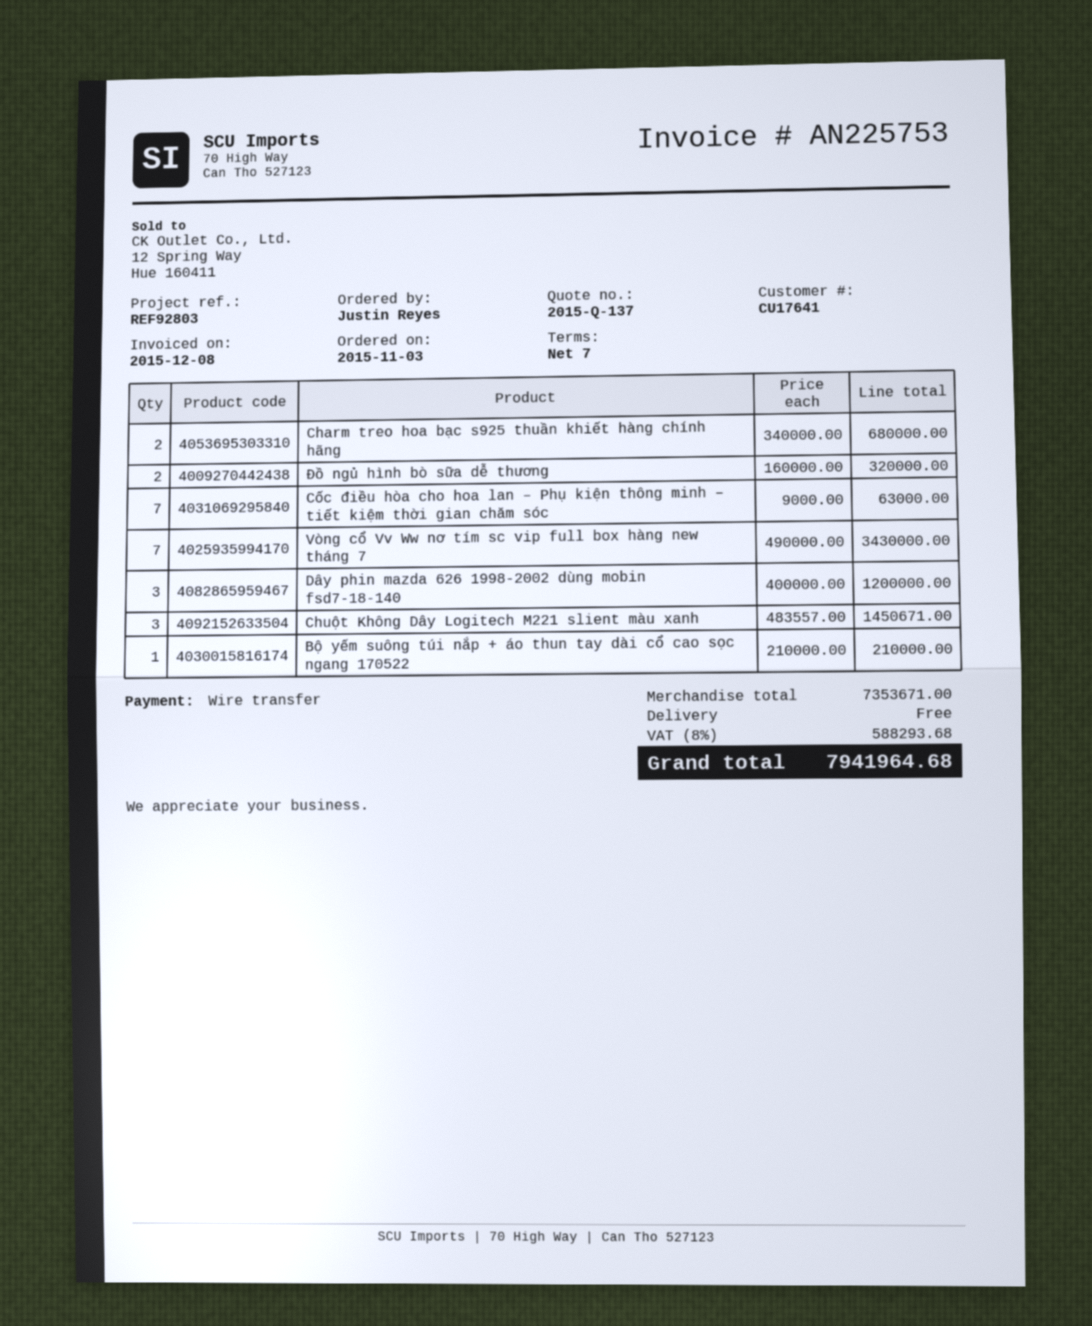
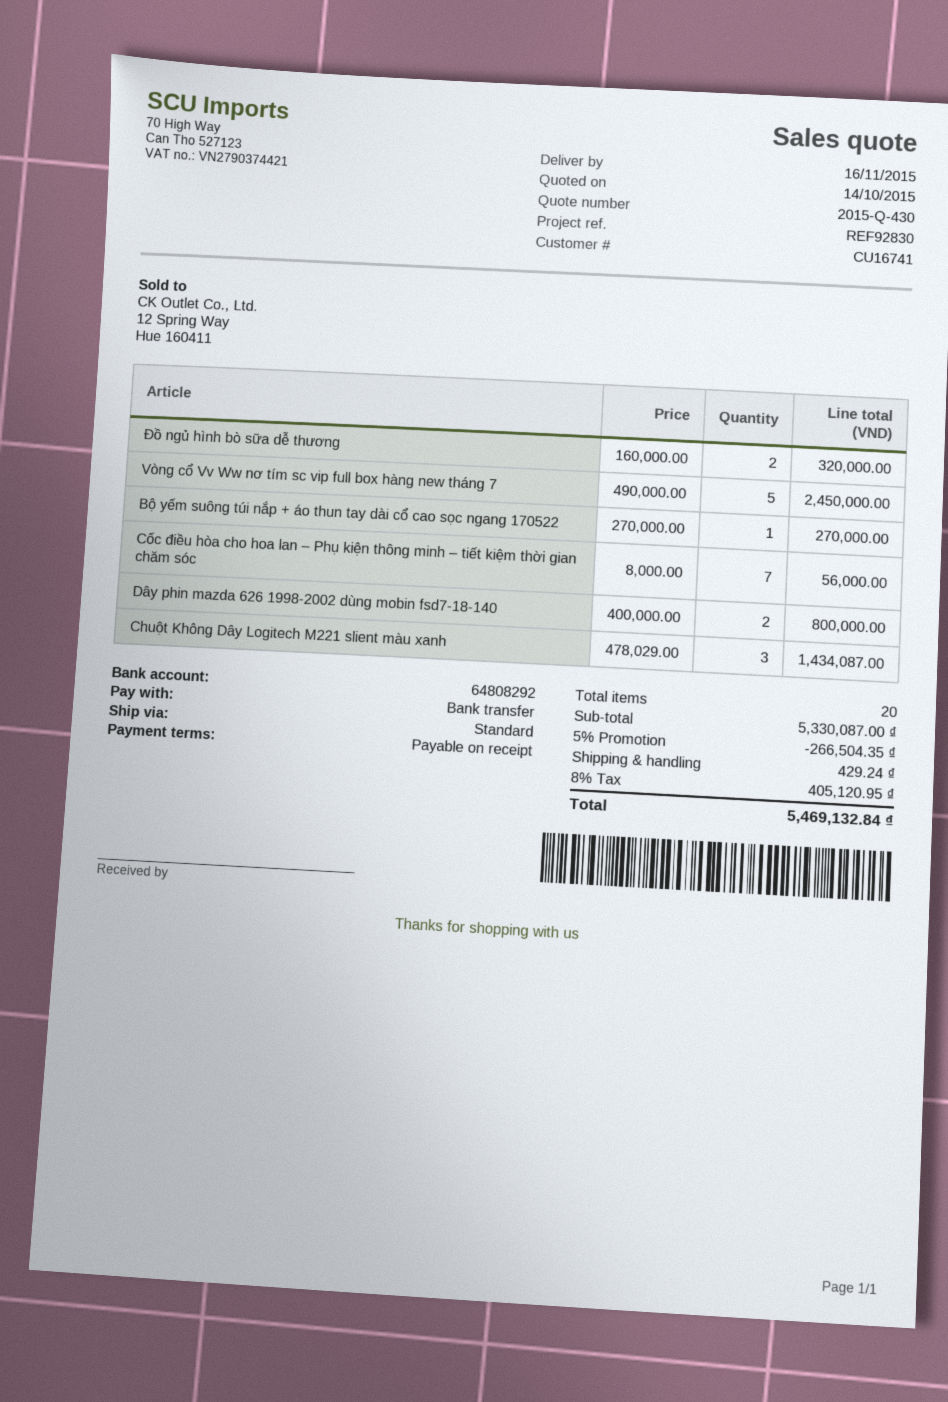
quote number: 2015-Q-137 -> 2015-Q-430
payment terms: 7 days -> on receipt
customer number: CU17641 -> CU16741
reference: REF92803 -> REF92830
Charm treo hoa bạc s925 thuần khiết hàng chính hãng: 2 x 340000.00 = 680000.00 -> none
Cốc điều hòa cho hoa lan – Phụ kiện thông minh – tiết kiệm thời gian chăm sóc: 7 x 9000.00 = 63000.00 -> 7 x 8000.00 = 56000.00
Vòng cổ Vv Ww nơ tím sc vip full box hàng new tháng 7: 7 x 490000.00 = 3430000.00 -> 5 x 490000.00 = 2450000.00
Dây phin mazda 626 1998-2002 dùng mobin fsd7-18-140: 3 x 400000.00 = 1200000.00 -> 2 x 400000.00 = 800000.00
Chuột Không Dây Logitech M221 slient màu xanh: 3 x 483557.00 = 1450671.00 -> 3 x 478029.00 = 1434087.00
Bộ yếm suông túi nắp + áo thun tay dài cổ cao sọc ngang 170522: 1 x 210000.00 = 210000.00 -> 1 x 270000.00 = 270000.00
subtotal: 7353671.00 -> 5330087.00
discount: none -> 5% = 266504.35
shipping: 0.00 -> 429.24
tax: 8% = 588293.68 -> 8% = 405120.95
total: 7941964.68 -> 5469132.84

